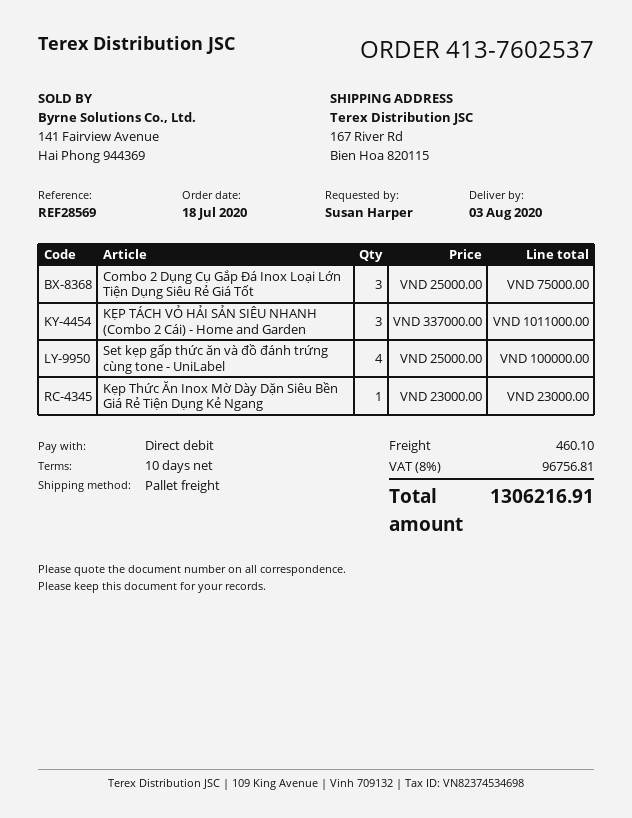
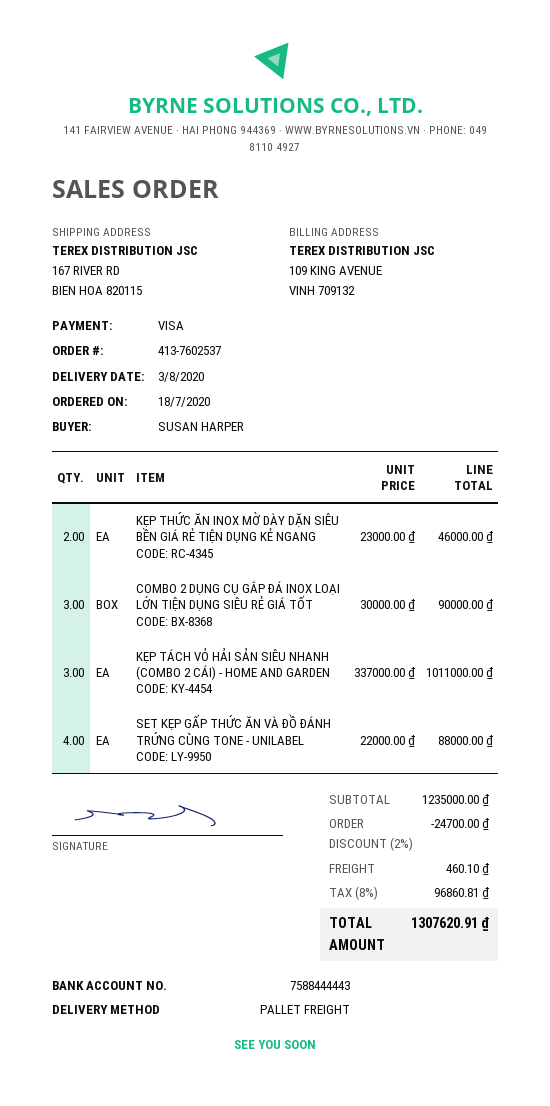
payment method: direct debit -> Visa
Combo 2 Dụng Cụ Gắp Đá Inox Loại Lớn Tiện Dụng Siêu Rẻ Giá Tốt: 3 x 25000.00 = 75000.00 -> 3 x 30000.00 = 90000.00
Set kẹp gấp thức ăn và đồ đánh trứng cùng tone - UniLabel: 4 x 25000.00 = 100000.00 -> 4 x 22000.00 = 88000.00
Kẹp Thức Ăn Inox Mờ Dày Dặn Siêu Bền Giá Rẻ Tiện Dụng Kẻ Ngang: 1 x 23000.00 = 23000.00 -> 2 x 23000.00 = 46000.00
discount: none -> 2% = 24700.00
tax: 8% = 96756.81 -> 8% = 96860.81
total: 1306216.91 -> 1307620.91

